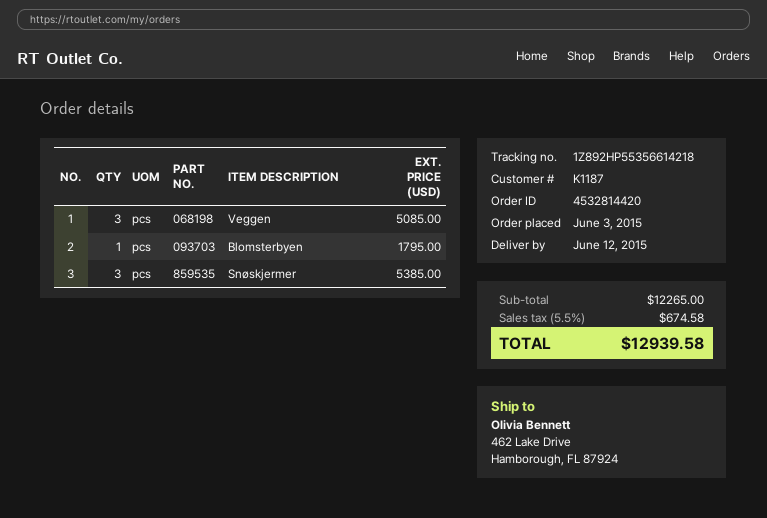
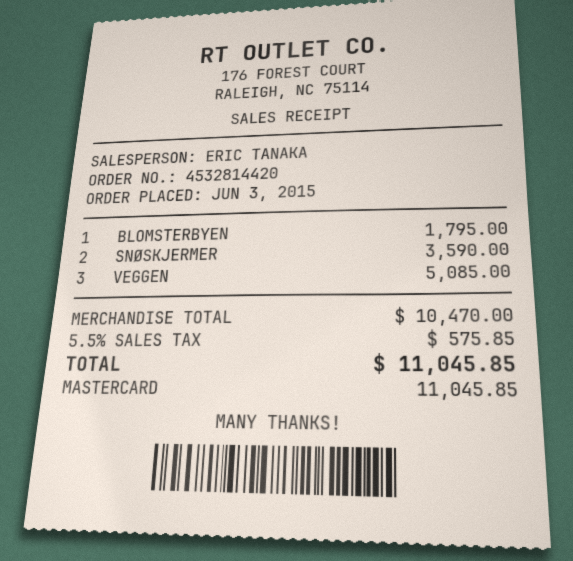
Snøskjermer: 3 for 5385.00 -> 2 for 3590.00
subtotal: 12265.00 -> 10470.00
tax: 5.5% = 674.58 -> 5.5% = 575.85
total: 12939.58 -> 11045.85

